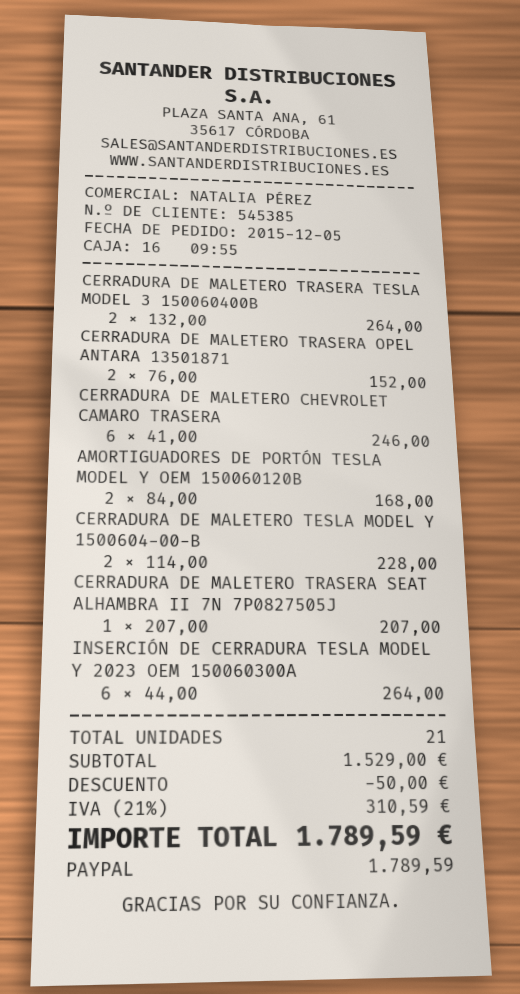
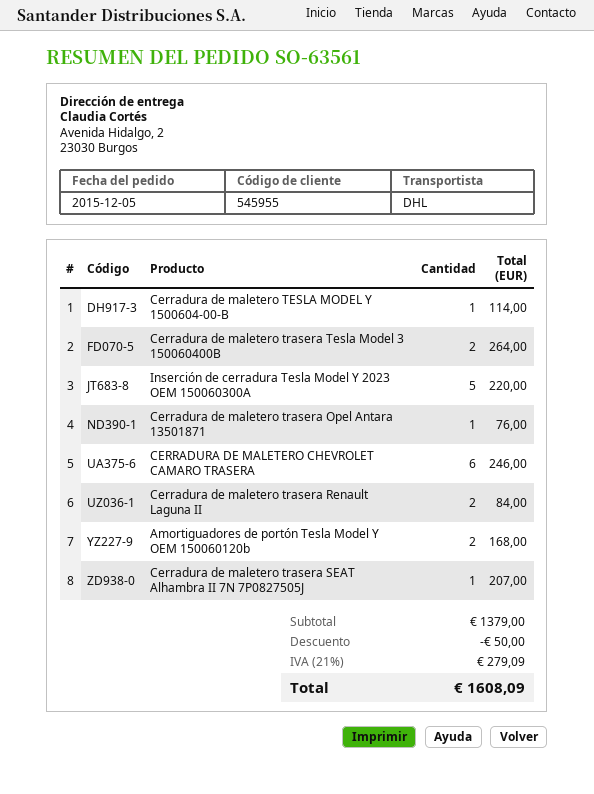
customer number: 545385 -> 545955
CERRADURA DE MALETERO TRASERA OPEL ANTARA 13501871: 2 for 152.00 -> 1 for 76.00
CERRADURA DE MALETERO TESLA MODEL Y 1500604-00-B: 2 for 228.00 -> 1 for 114.00
INSERCIÓN DE CERRADURA TESLA MODEL Y 2023 OEM 150060300A: 6 for 264.00 -> 5 for 220.00
Cerradura de maletero trasera Renault Laguna II: none -> 2 for 84.00
subtotal: 1529.00 -> 1379.00
tax: 21% = 310.59 -> 21% = 279.09
total: 1789.59 -> 1608.09

